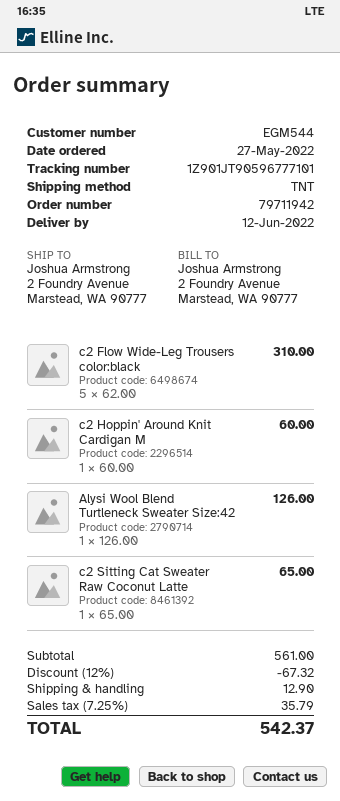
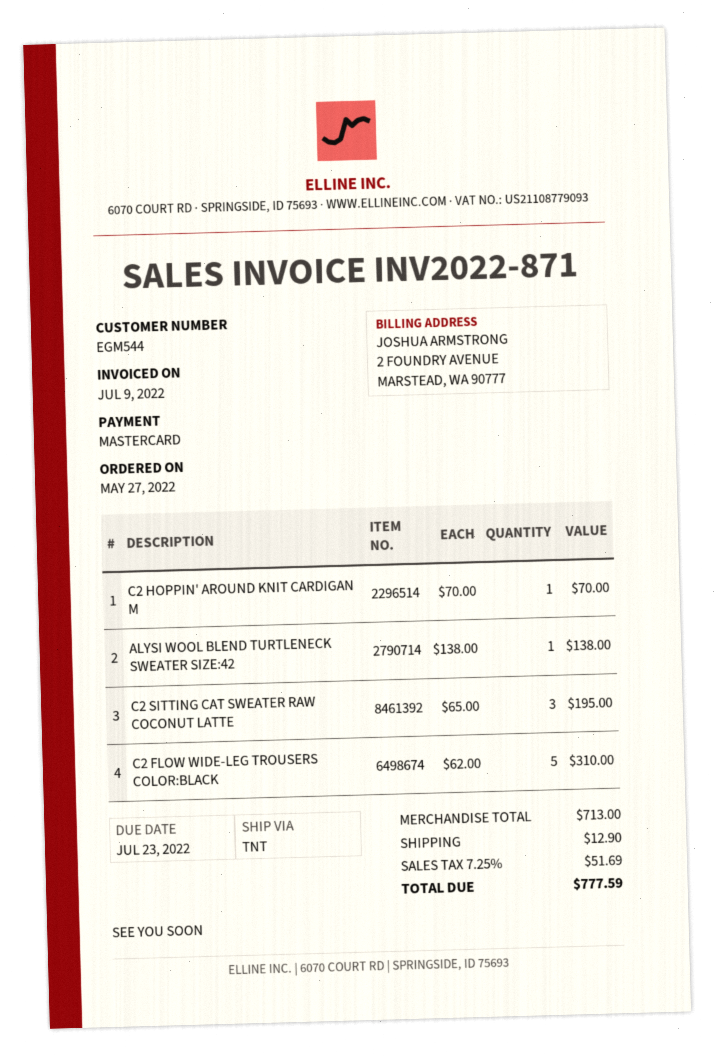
c2 Hoppin' Around Knit Cardigan M: 1 x 60.00 = 60.00 -> 1 x 70.00 = 70.00
Alysi Wool Blend Turtleneck Sweater Size:42: 1 x 126.00 = 126.00 -> 1 x 138.00 = 138.00
c2 Sitting Cat Sweater Raw Coconut Latte: 1 x 65.00 = 65.00 -> 3 x 65.00 = 195.00
subtotal: 561.00 -> 713.00
discount: 12% = 67.32 -> none
tax: 7.25% = 35.79 -> 7.25% = 51.69
total: 542.37 -> 777.59

